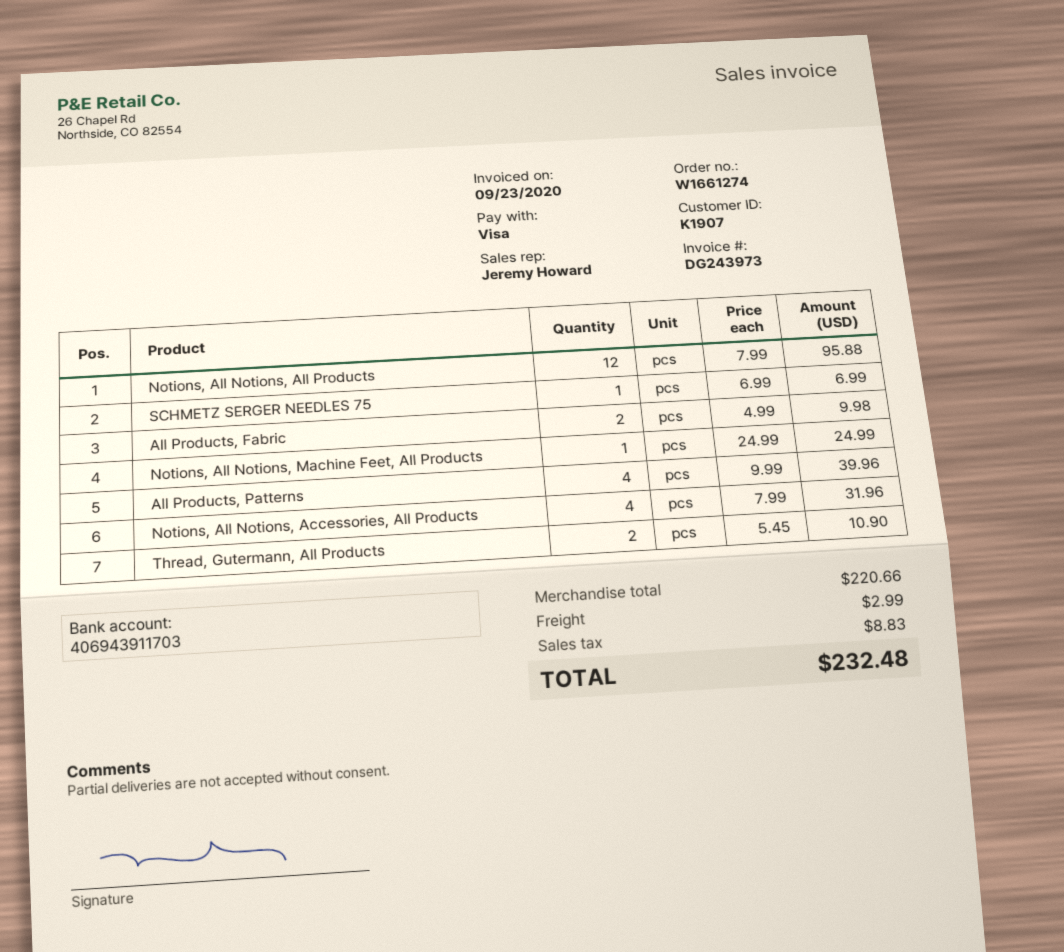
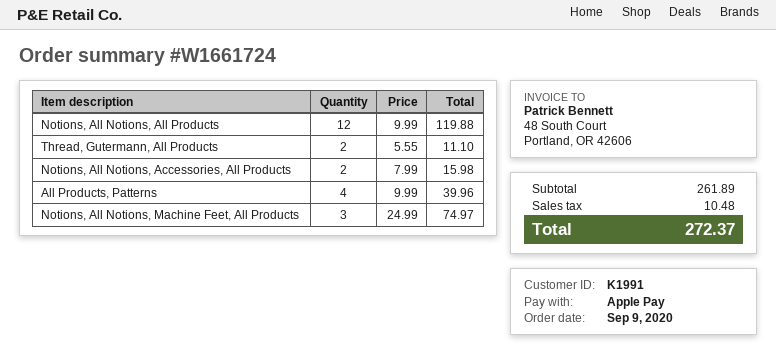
order number: W1661274 -> W1661724
customer number: K1907 -> K1991
payment method: Visa -> Apple Pay
Notions, All Notions, All Products: 12 x 7.99 = 95.88 -> 12 x 9.99 = 119.88
SCHMETZ SERGER NEEDLES 75: 1 x 6.99 = 6.99 -> none
All Products, Fabric: 2 x 4.99 = 9.98 -> none
Notions, All Notions, Machine Feet, All Products: 1 x 24.99 = 24.99 -> 3 x 24.99 = 74.97
Notions, All Notions, Accessories, All Products: 4 x 7.99 = 31.96 -> 2 x 7.99 = 15.98
Thread, Gutermann, All Products: 2 x 5.45 = 10.90 -> 2 x 5.55 = 11.10
subtotal: 220.66 -> 261.89
shipping: 2.99 -> none
tax: 8.83 -> 10.48
total: 232.48 -> 272.37

